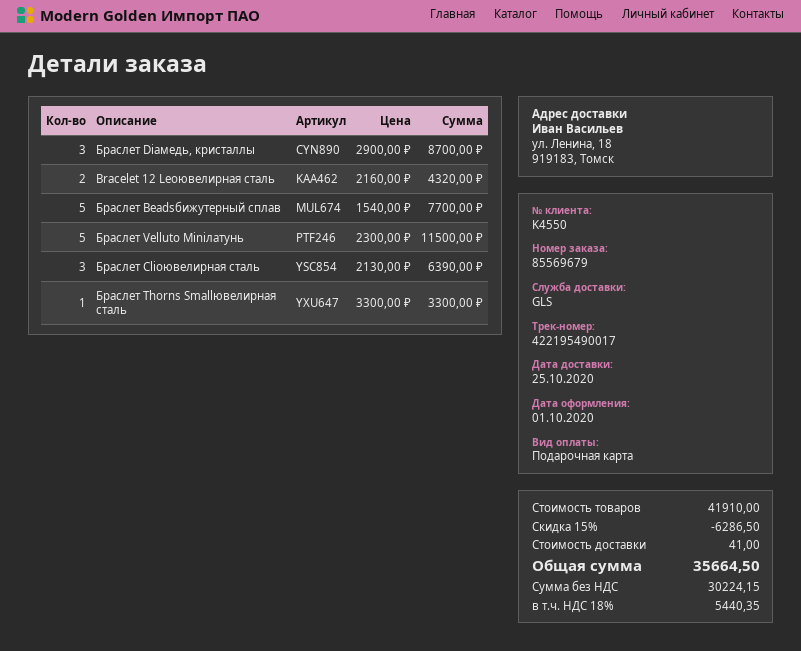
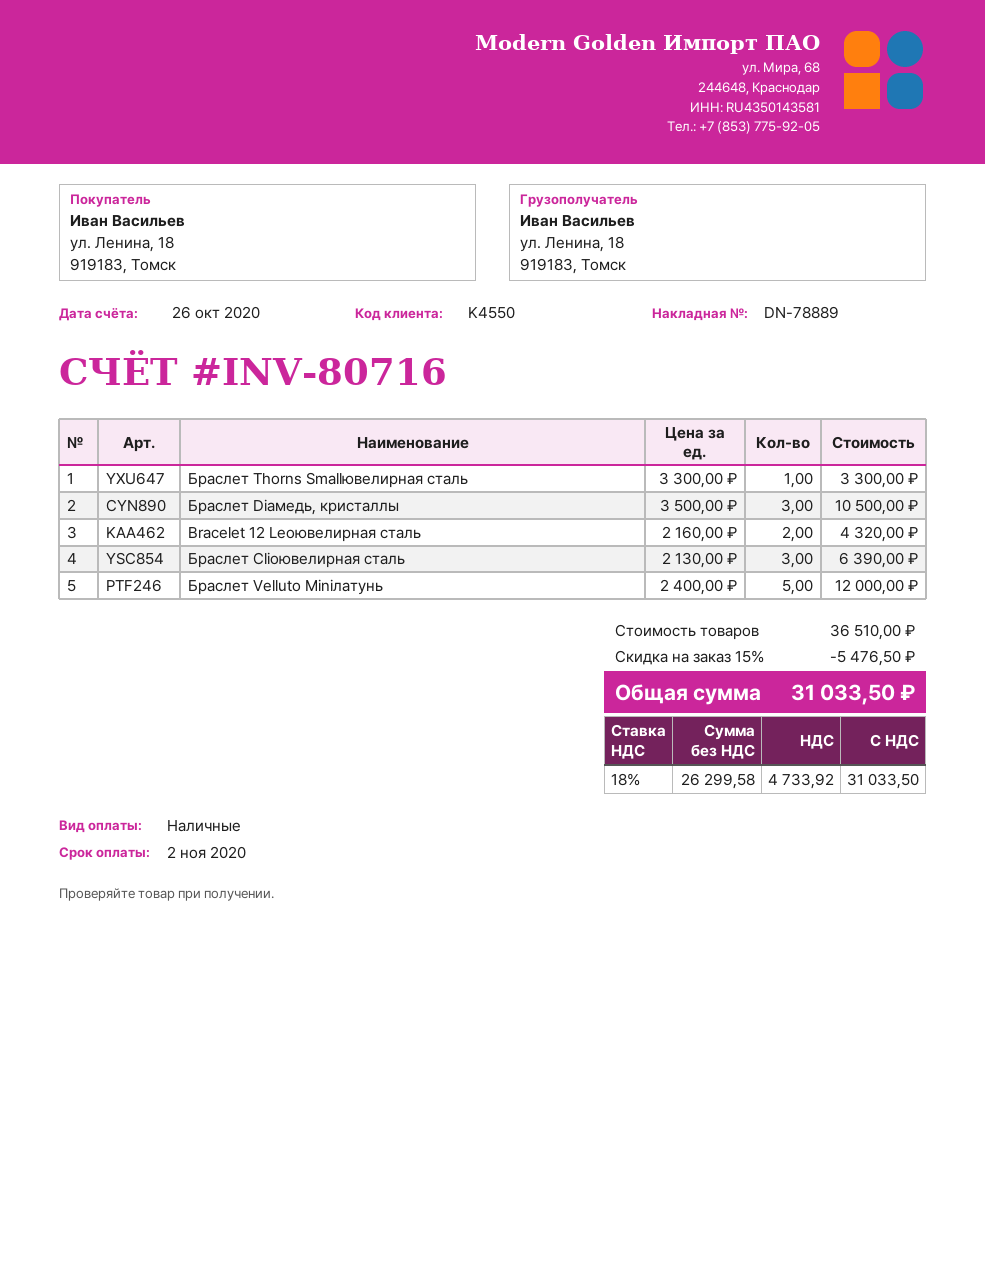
payment method: gift card -> cash
Браслет Diaмедь, кристаллы: 3 x 2900.00 = 8700.00 -> 3 x 3500.00 = 10500.00
Браслет Beadsбижутерный сплав: 5 x 1540.00 = 7700.00 -> none
Браслет Velluto Miniлатунь: 5 x 2300.00 = 11500.00 -> 5 x 2400.00 = 12000.00
subtotal: 41910.00 -> 36510.00
discount: 15% = 6286.50 -> 15% = 5476.50
shipping: 41.00 -> none
net: 30224.15 -> 26299.58
tax: 18% = 5440.35 -> 18% = 4733.92
total: 35664.50 -> 31033.50

